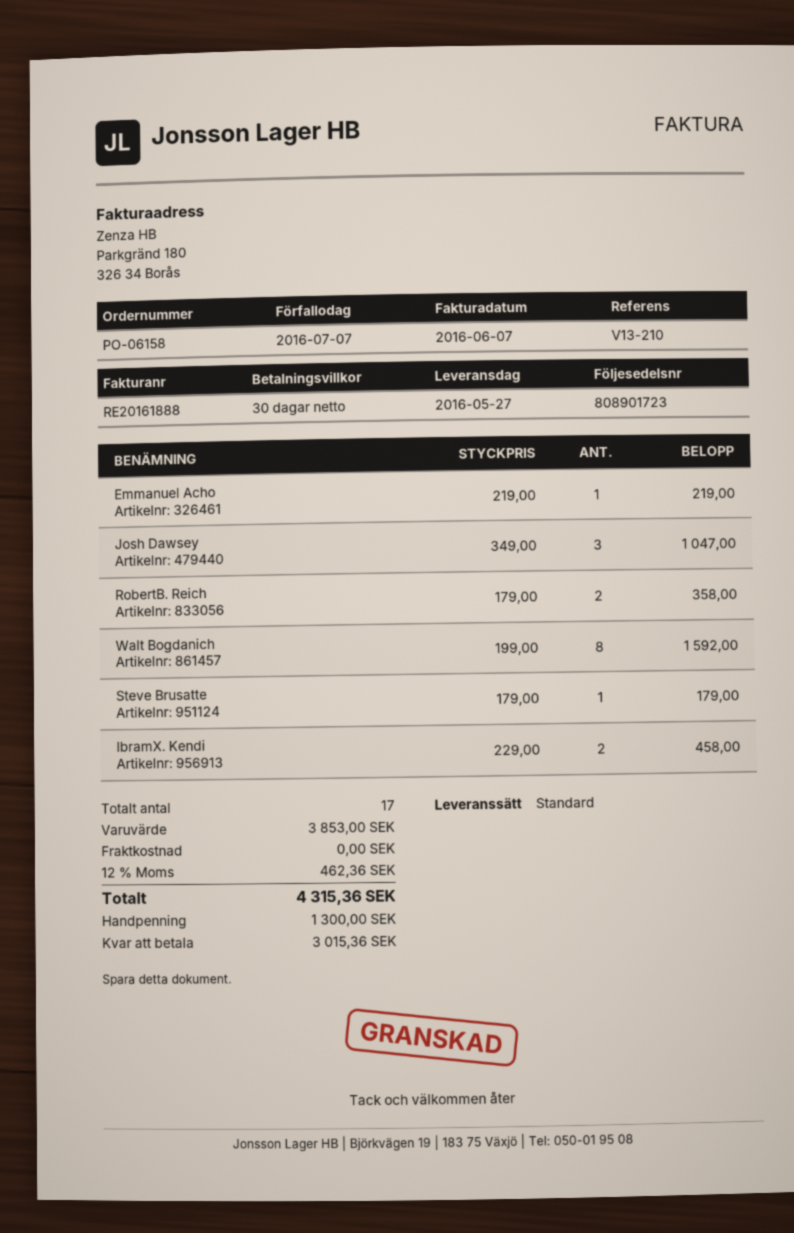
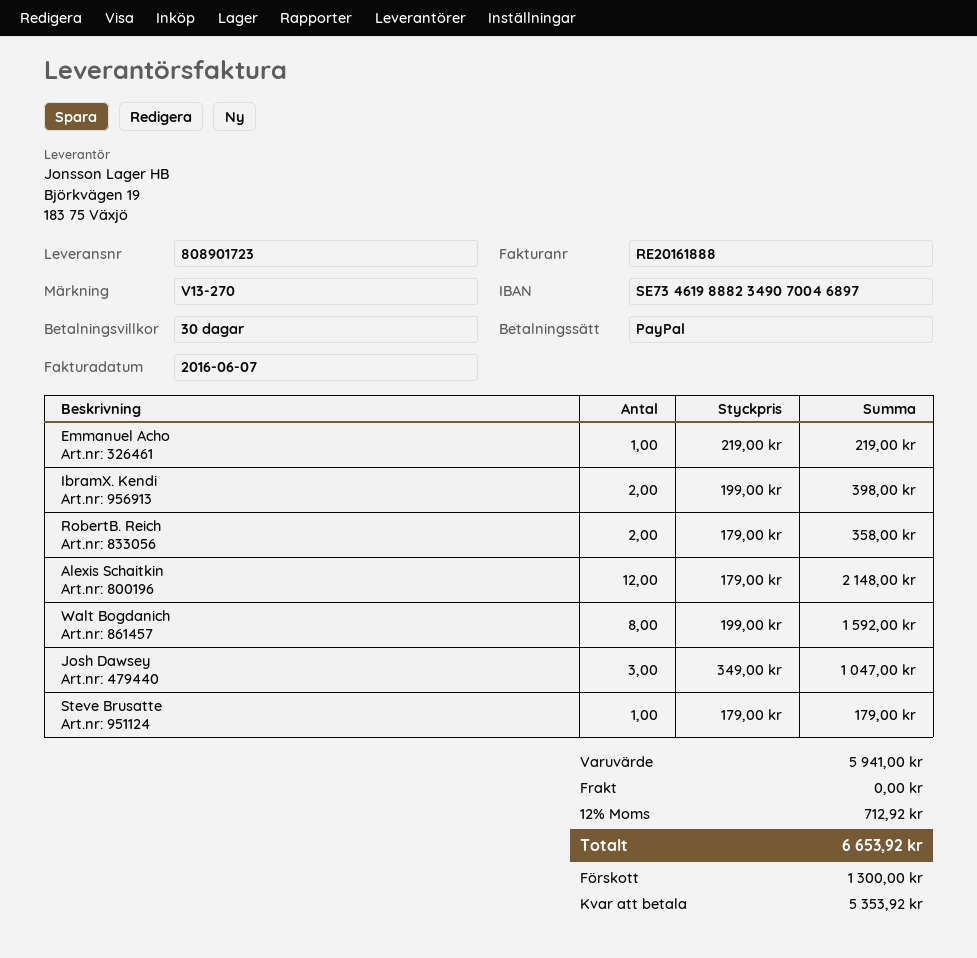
reference: V13-210 -> V13-270
IbramX. Kendi: 2 x 229.00 = 458.00 -> 2 x 199.00 = 398.00
Alexis Schaitkin: none -> 12 x 179.00 = 2148.00
subtotal: 3853.00 -> 5941.00
tax: 12% = 462.36 -> 12% = 712.92
total: 4315.36 -> 6653.92
balance: 3015.36 -> 5353.92

